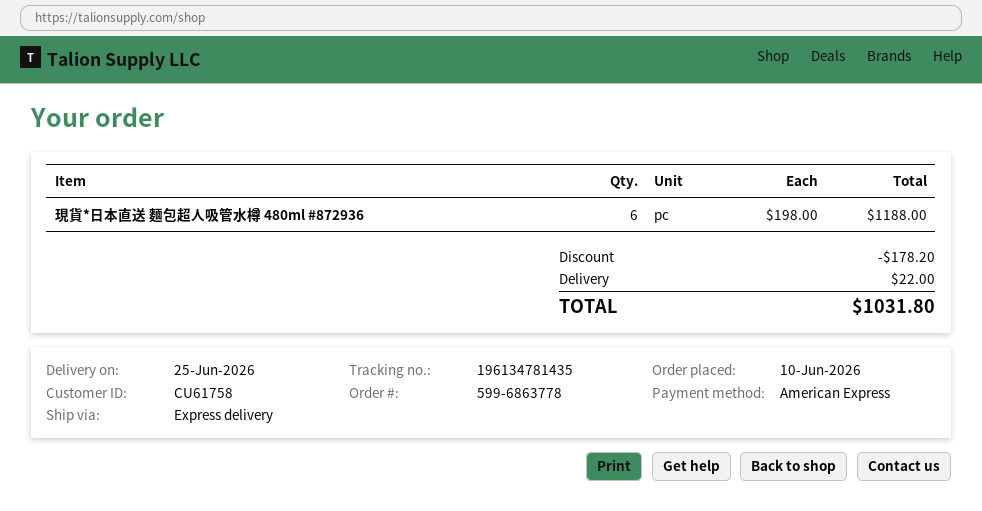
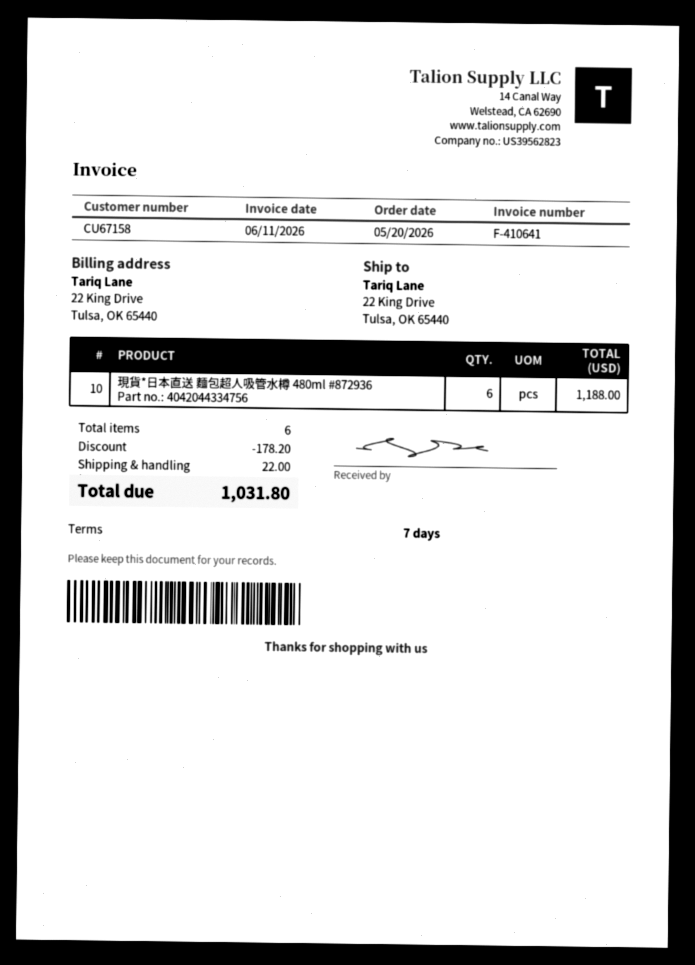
order date: 2026-06-10 -> 2026-05-20
customer number: CU61758 -> CU67158

